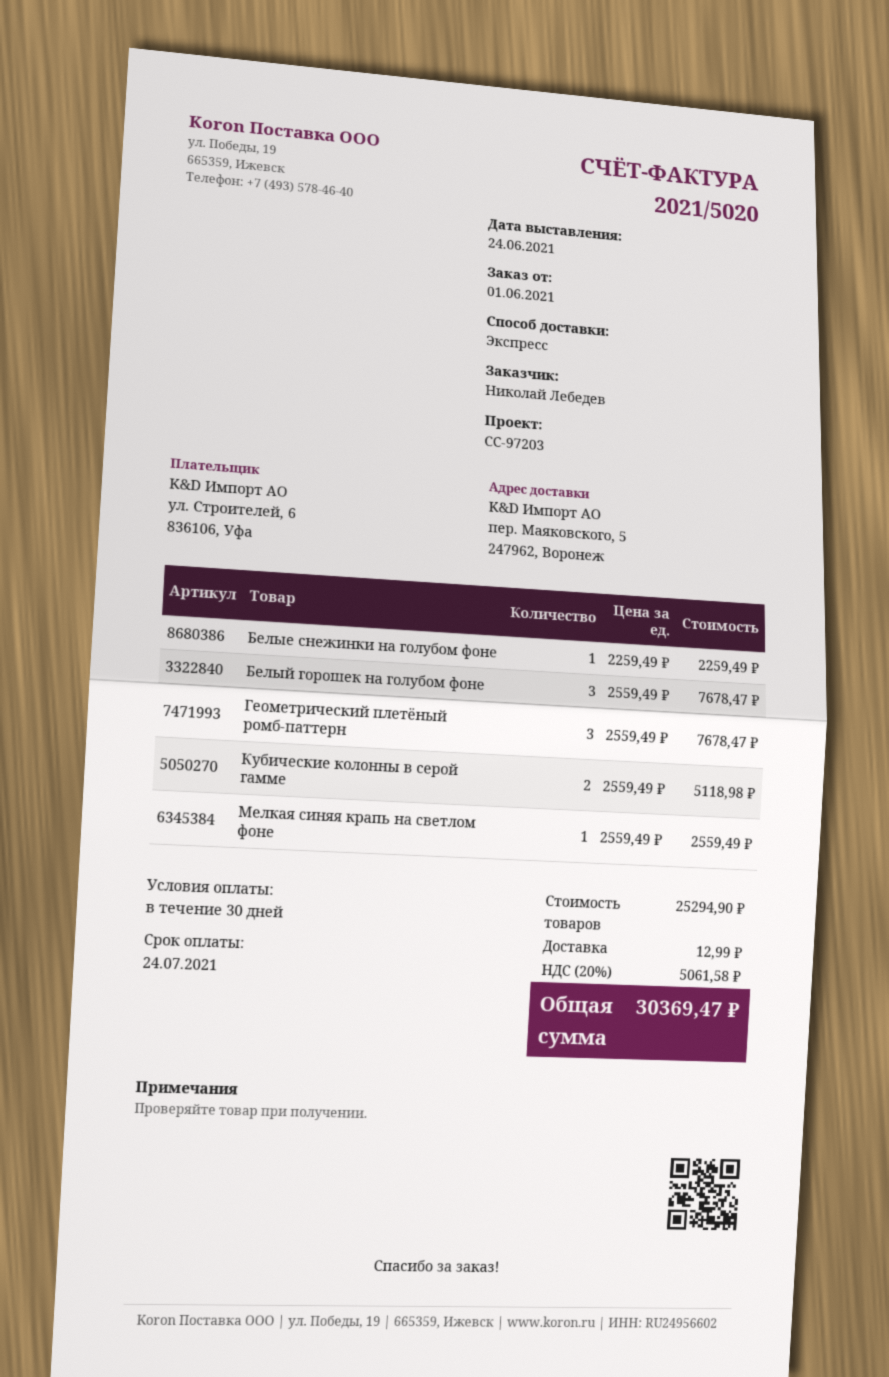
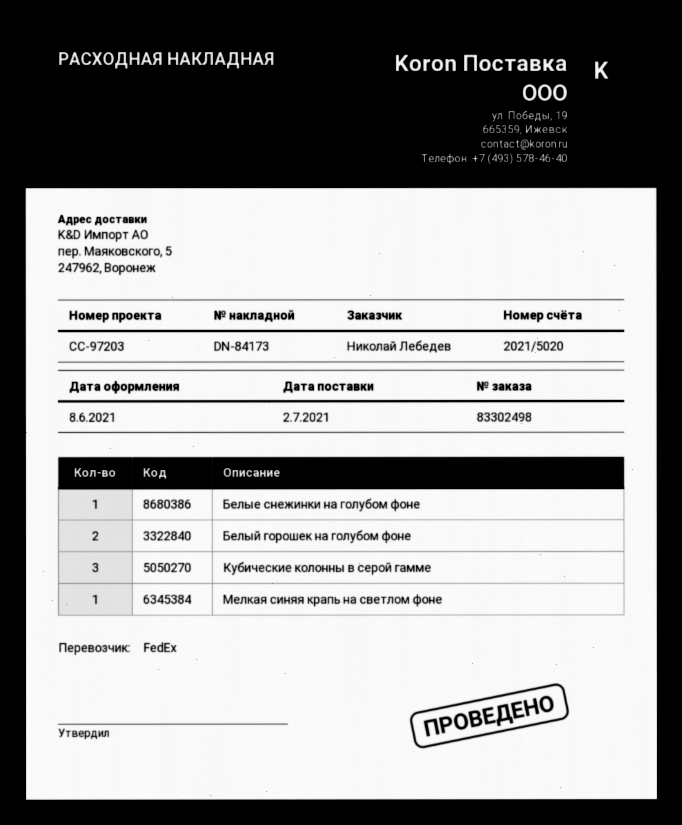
order date: 2021-06-01 -> 2021-06-08
shipping method: express -> FedEx
Белый горошек на голубом фоне: 3 -> 2
Геометрический плетёный ромб-паттерн: 3 -> none
Кубические колонны в серой гамме: 2 -> 3

